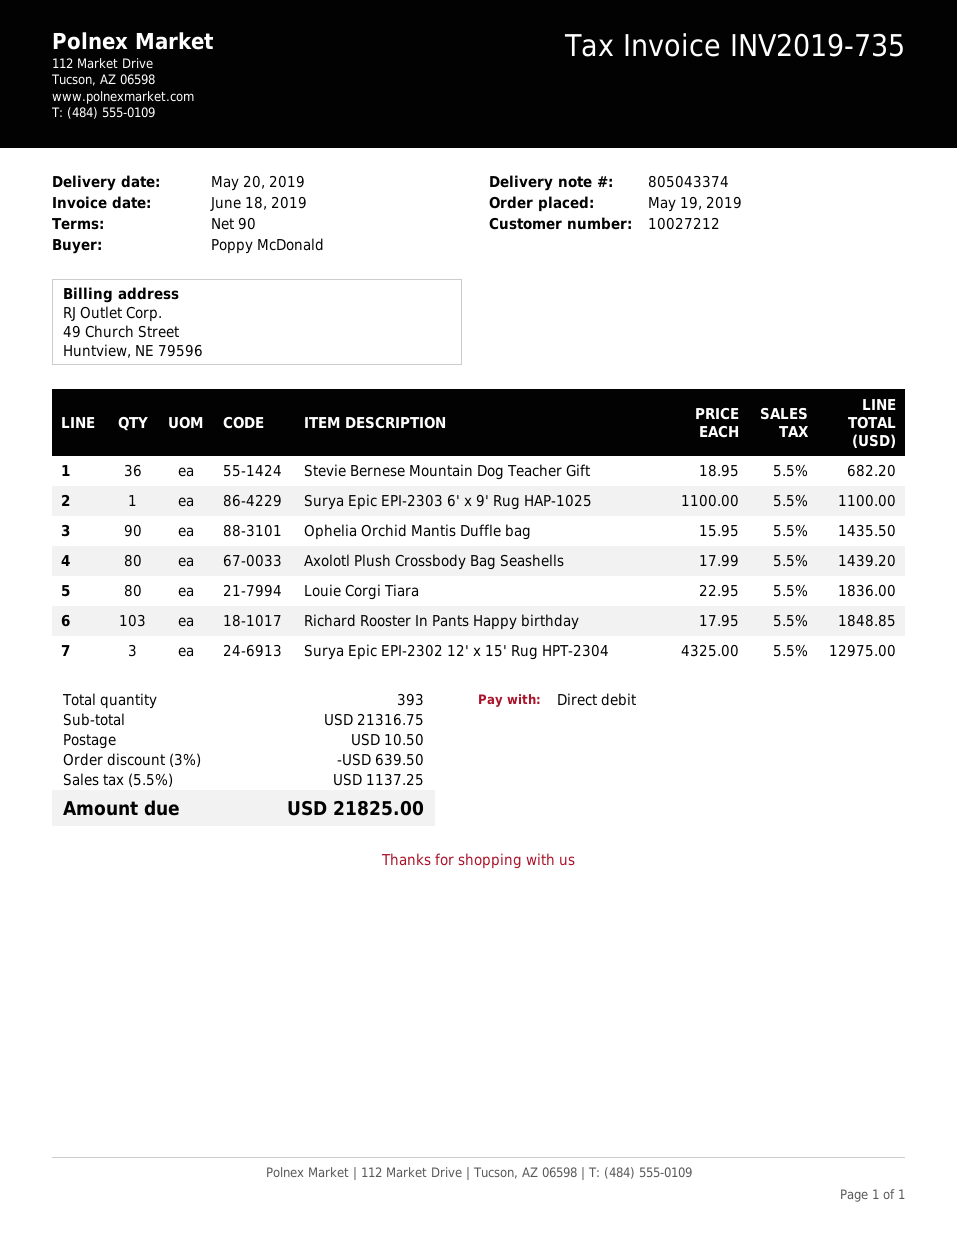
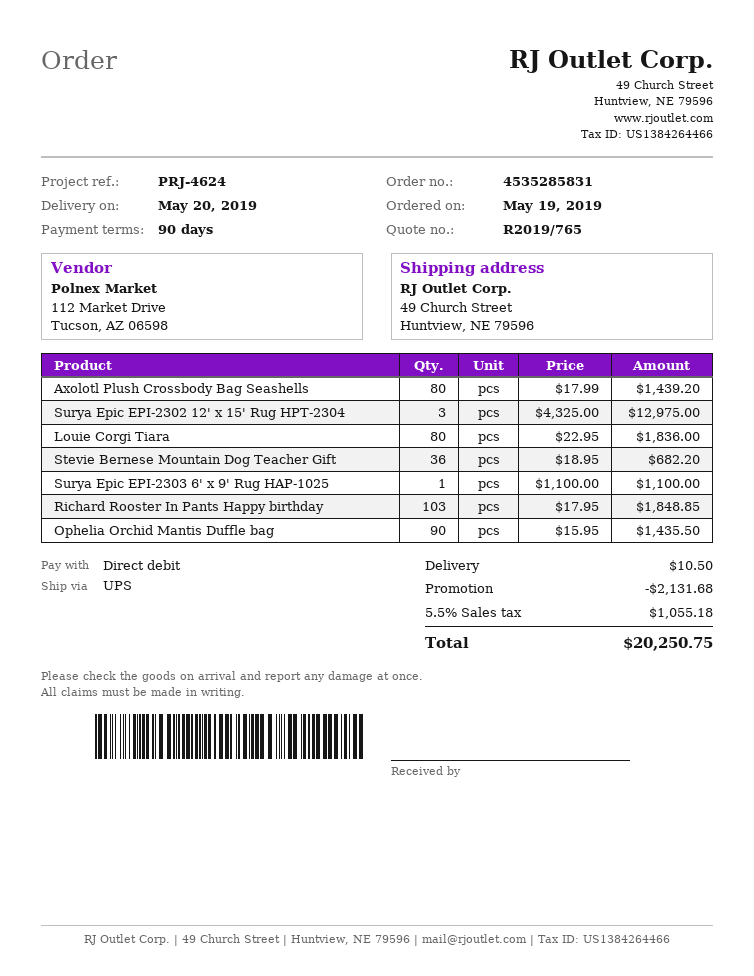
discount: 639.50 -> 2131.68
tax: 5.5% = 1137.25 -> 5.5% = 1055.18
total: 21825.00 -> 20250.75

